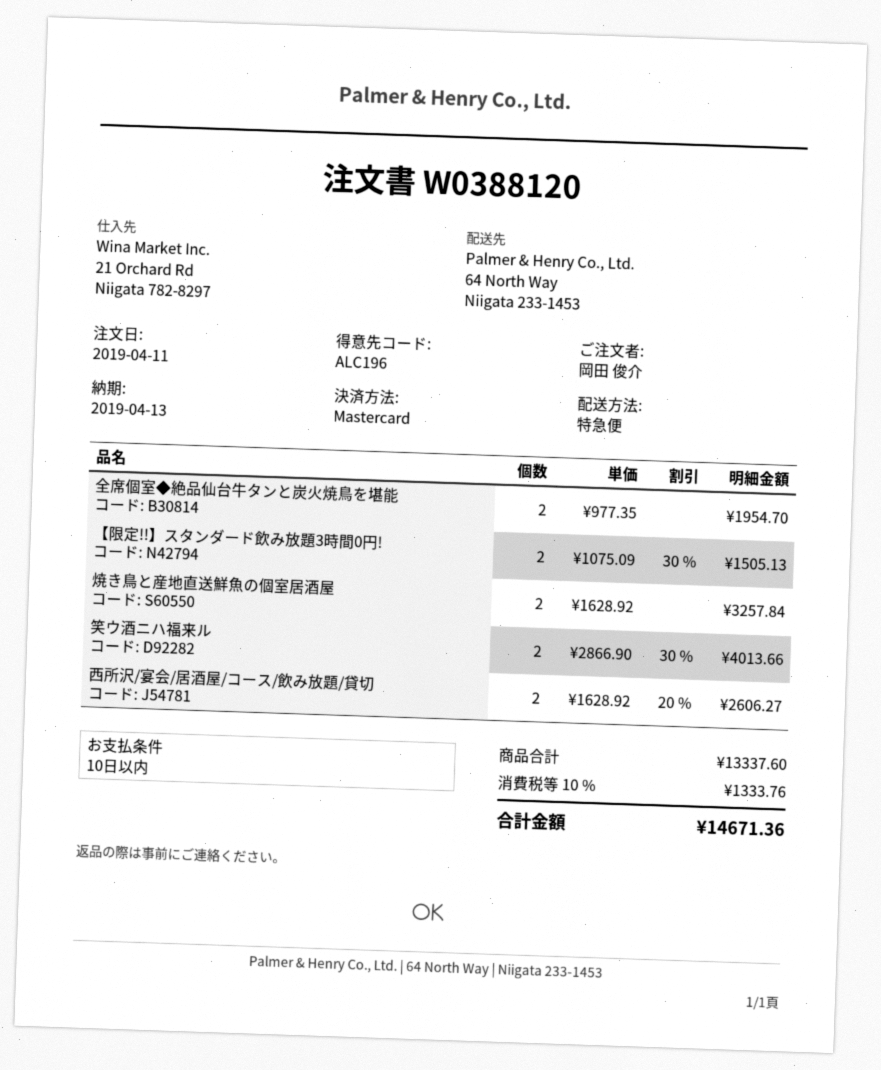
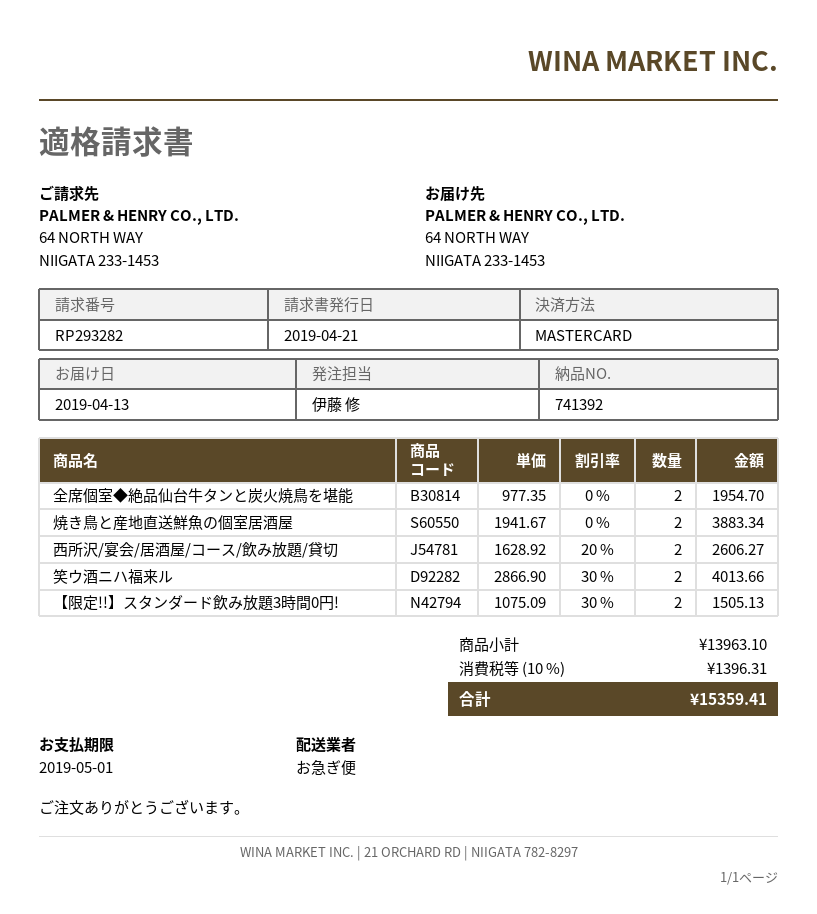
ordered by: 岡田 俊介 -> 伊藤 修
焼き鳥と産地直送鮮魚の個室居酒屋: 2 x 1628.92 = 3257.84 -> 2 x 1941.67 = 3883.34
subtotal: 13337.60 -> 13963.10
tax: 10% = 1333.76 -> 10% = 1396.31
total: 14671.36 -> 15359.41

